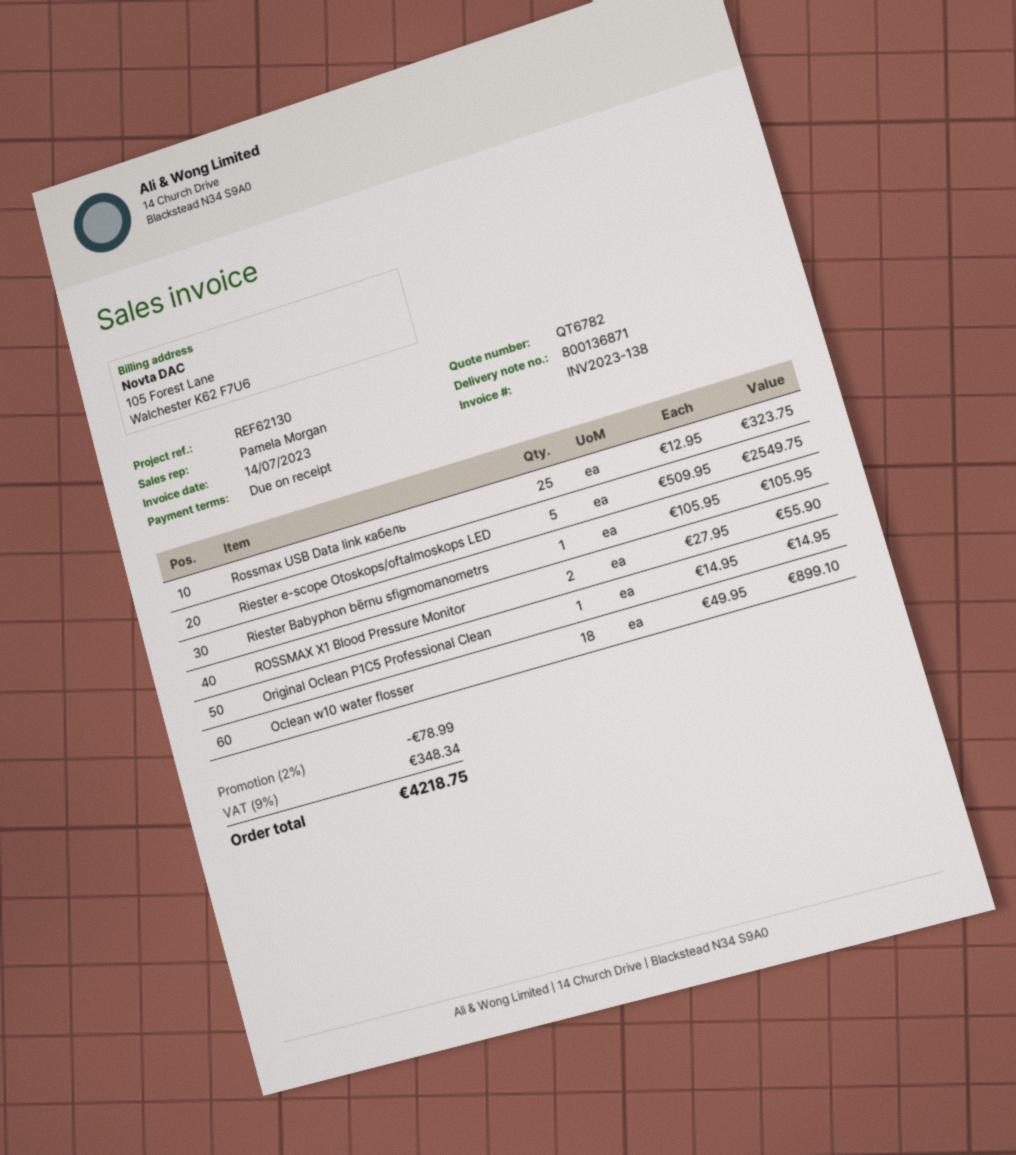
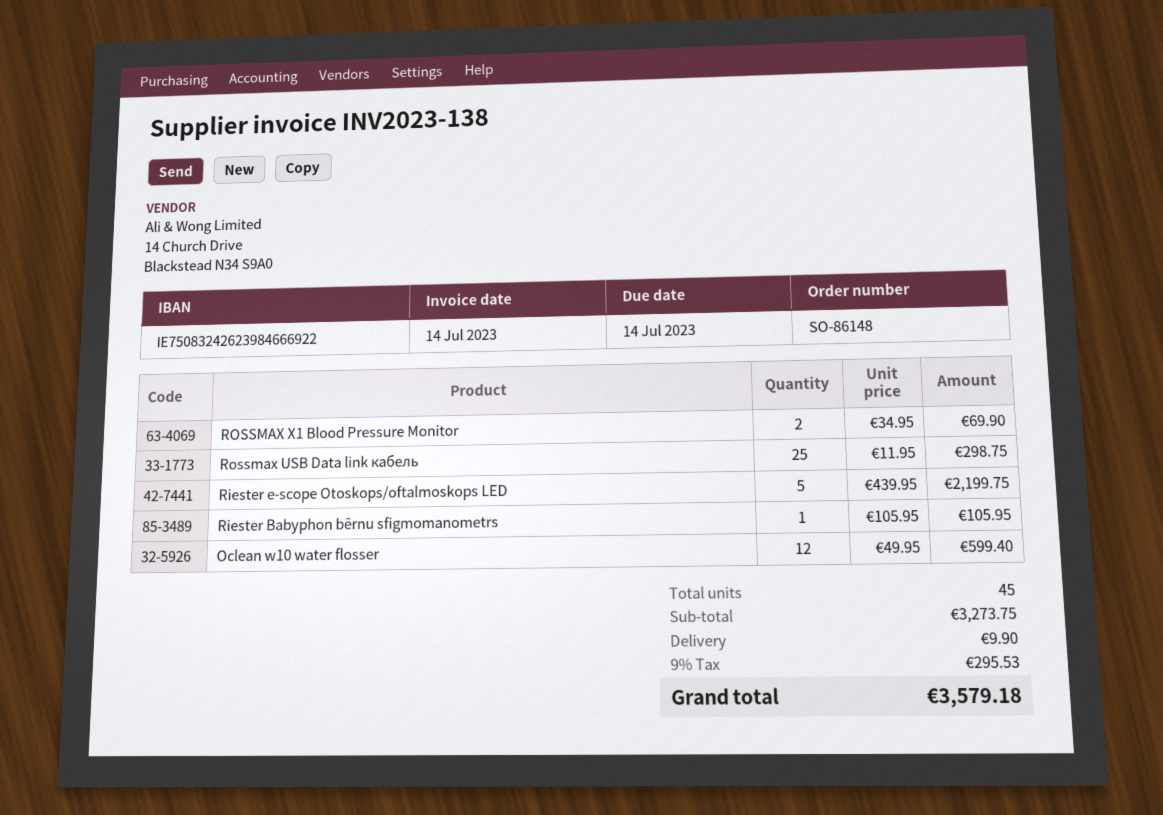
Rossmax USB Data link кабель: 25 x 12.95 = 323.75 -> 25 x 11.95 = 298.75
Riester e-scope Otoskops/oftalmoskops LED: 5 x 509.95 = 2549.75 -> 5 x 439.95 = 2199.75
ROSSMAX X1 Blood Pressure Monitor: 2 x 27.95 = 55.90 -> 2 x 34.95 = 69.90
Original Oclean P1C5 Professional Clean: 1 x 14.95 = 14.95 -> none
Oclean w10 water flosser: 18 x 49.95 = 899.10 -> 12 x 49.95 = 599.40
discount: 2% = 78.99 -> none
shipping: none -> 9.90
tax: 9% = 348.34 -> 9% = 295.53
total: 4218.75 -> 3579.18

